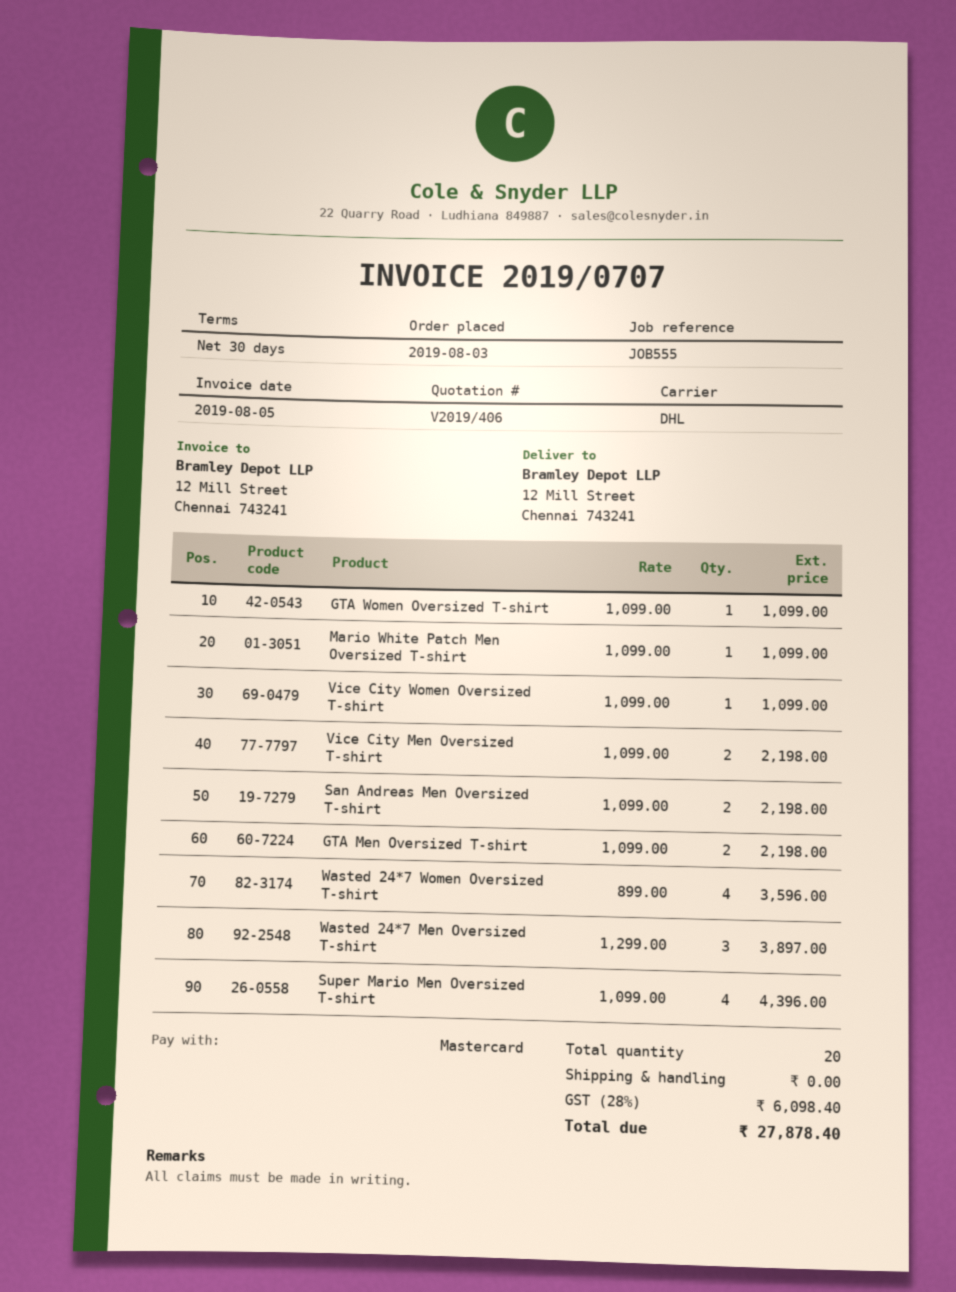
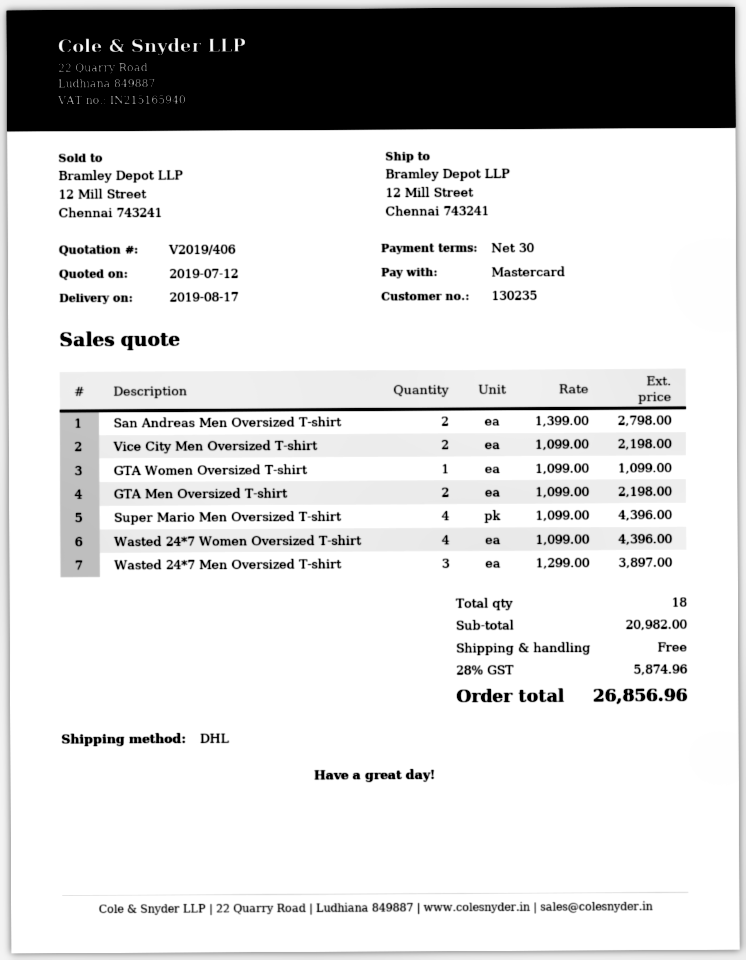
Mario White Patch Men Oversized T-shirt: 1 x 1099.00 = 1099.00 -> none
Vice City Women Oversized T-shirt: 1 x 1099.00 = 1099.00 -> none
San Andreas Men Oversized T-shirt: 2 x 1099.00 = 2198.00 -> 2 x 1399.00 = 2798.00
Wasted 24*7 Women Oversized T-shirt: 4 x 899.00 = 3596.00 -> 4 x 1099.00 = 4396.00
total quantity: 20 -> 18
tax: 28% = 6098.40 -> 28% = 5874.96
total: 27878.40 -> 26856.96

